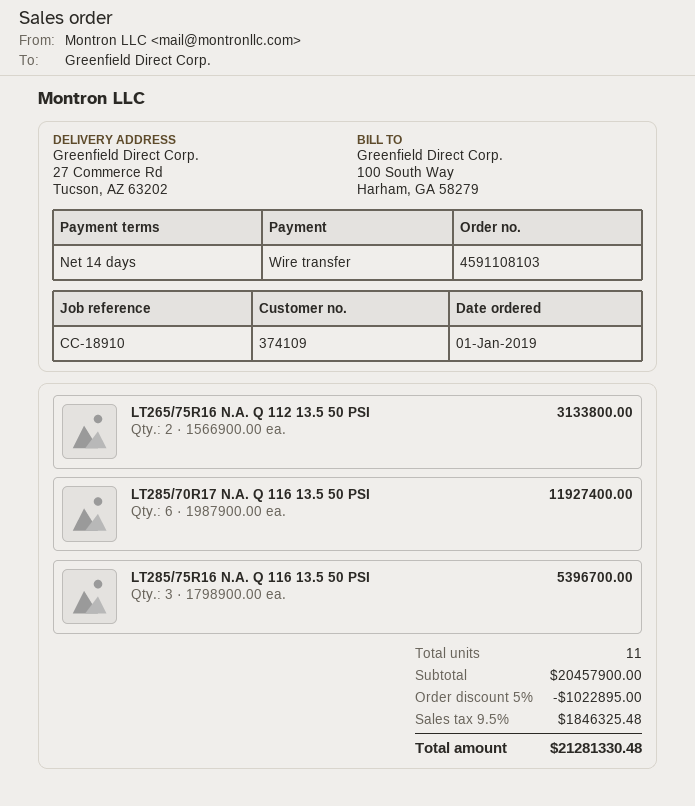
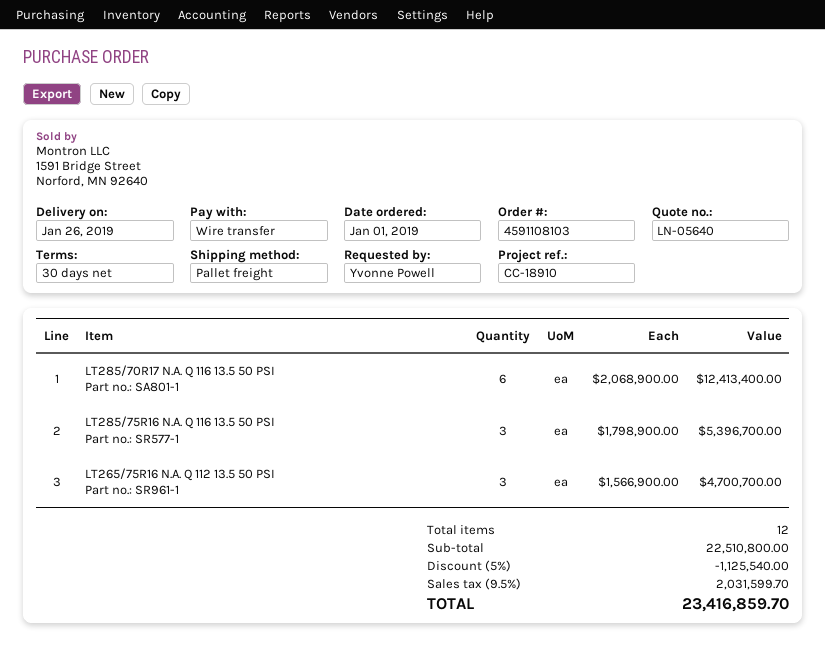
payment terms: 14 days -> 30 days
LT265/75R16 N.A. Q 112 13.5 50 PSI: 2 x 1566900.00 = 3133800.00 -> 3 x 1566900.00 = 4700700.00
LT285/70R17 N.A. Q 116 13.5 50 PSI: 6 x 1987900.00 = 11927400.00 -> 6 x 2068900.00 = 12413400.00
total quantity: 11 -> 12
subtotal: 20457900.00 -> 22510800.00
discount: 5% = 1022895.00 -> 5% = 1125540.00
tax: 9.5% = 1846325.48 -> 9.5% = 2031599.70
total: 21281330.48 -> 23416859.70

